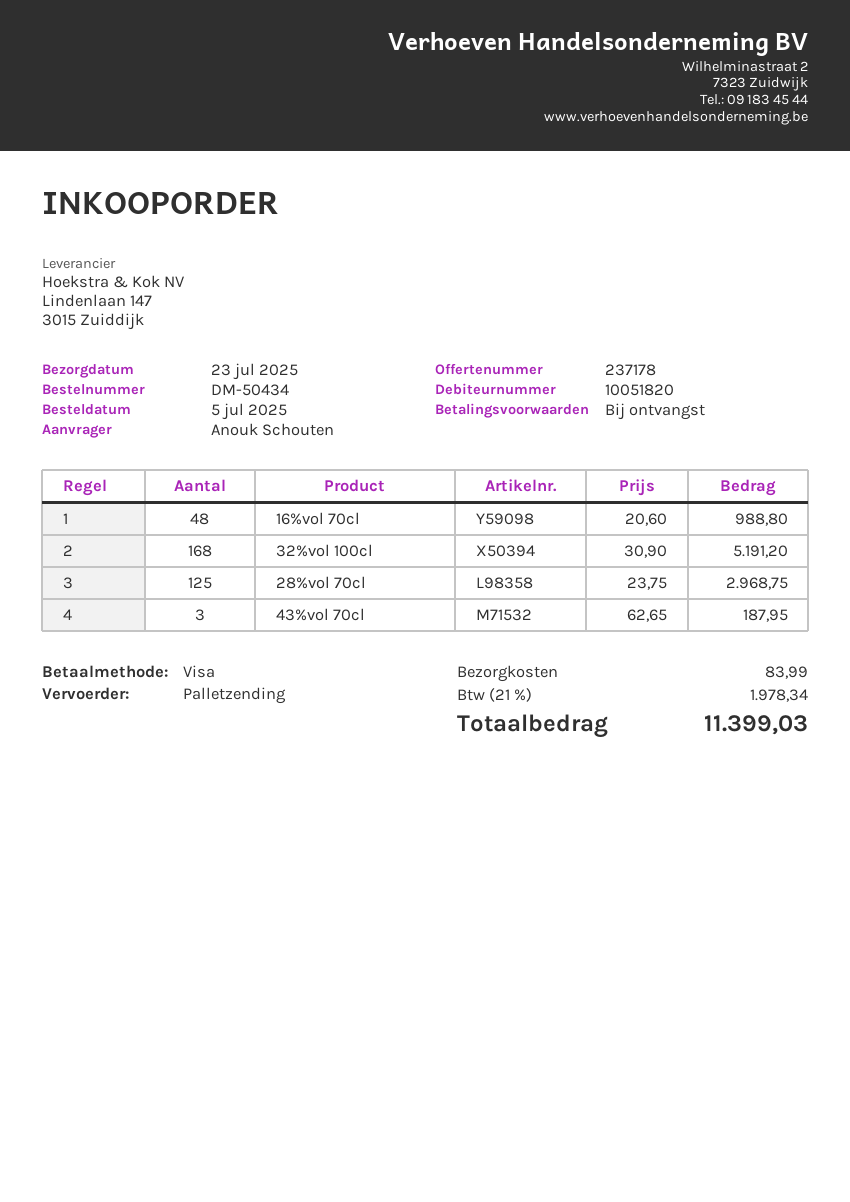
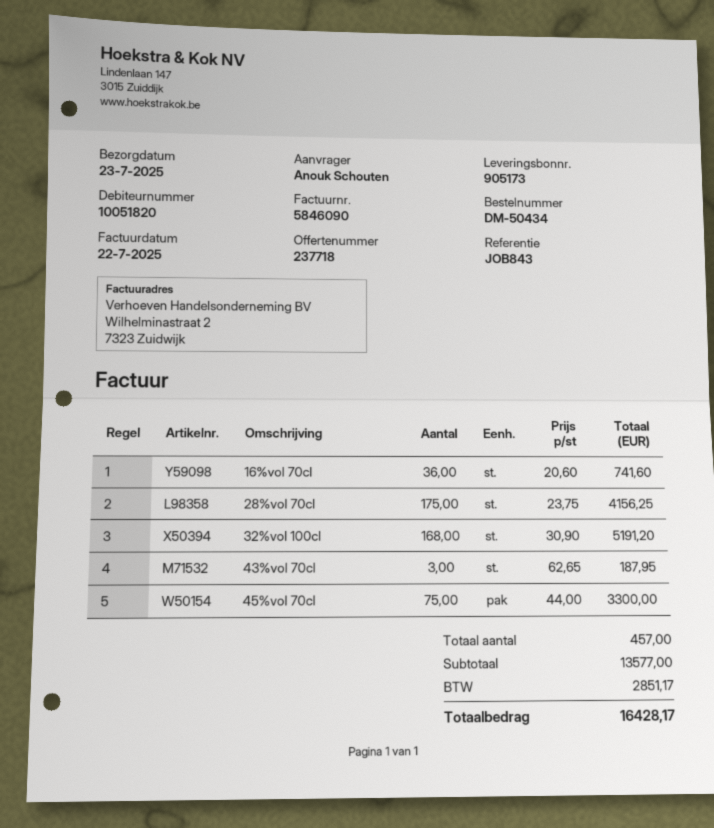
quote number: 237178 -> 237718
16%vol 70cl: 48 x 20.60 = 988.80 -> 36 x 20.60 = 741.60
28%vol 70cl: 125 x 23.75 = 2968.75 -> 175 x 23.75 = 4156.25
45%vol 70cl: none -> 75 x 44.00 = 3300.00
shipping: 83.99 -> none
tax: 1978.34 -> 2851.17
total: 11399.03 -> 16428.17

